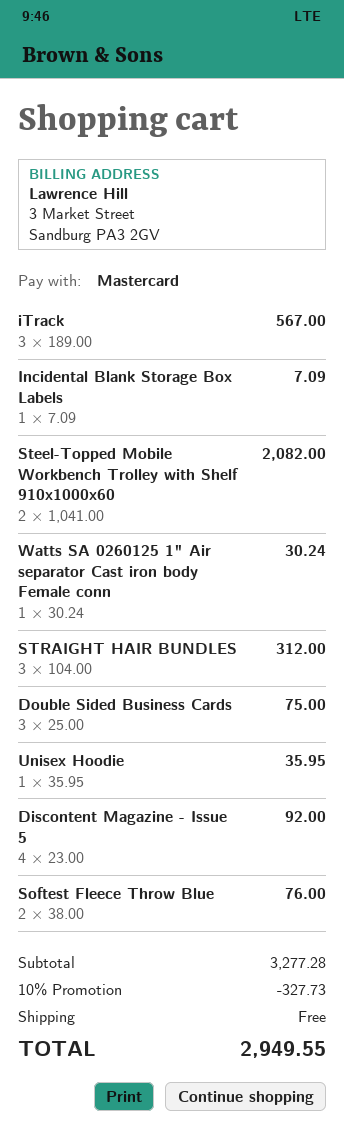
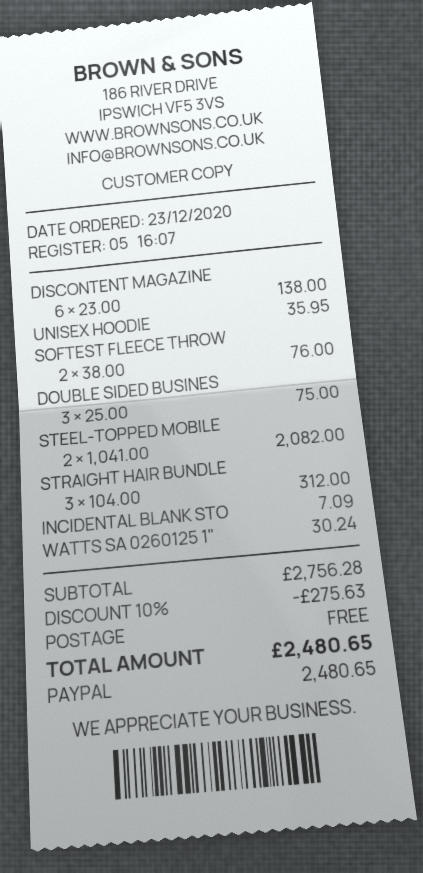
payment method: Mastercard -> PayPal
iTrack: 3 x 189.00 = 567.00 -> none
Discontent Magazine - Issue 5: 4 x 23.00 = 92.00 -> 6 x 23.00 = 138.00
subtotal: 3277.28 -> 2756.28
discount: 10% = 327.73 -> 10% = 275.63
total: 2949.55 -> 2480.65

